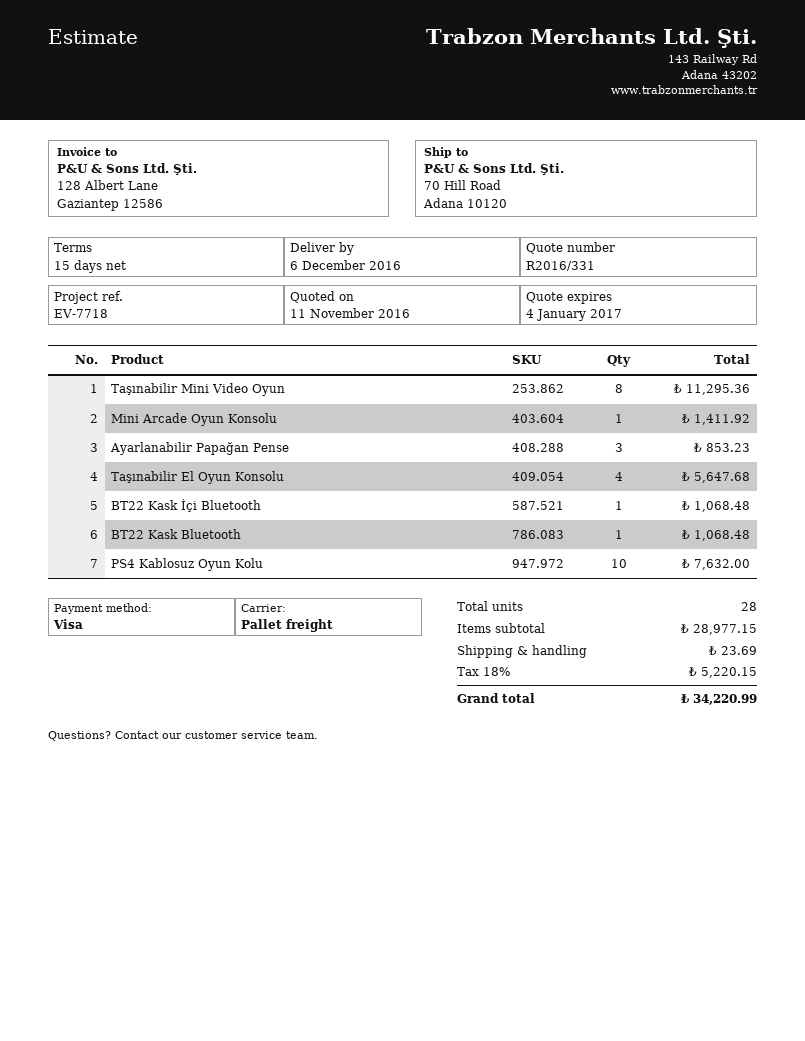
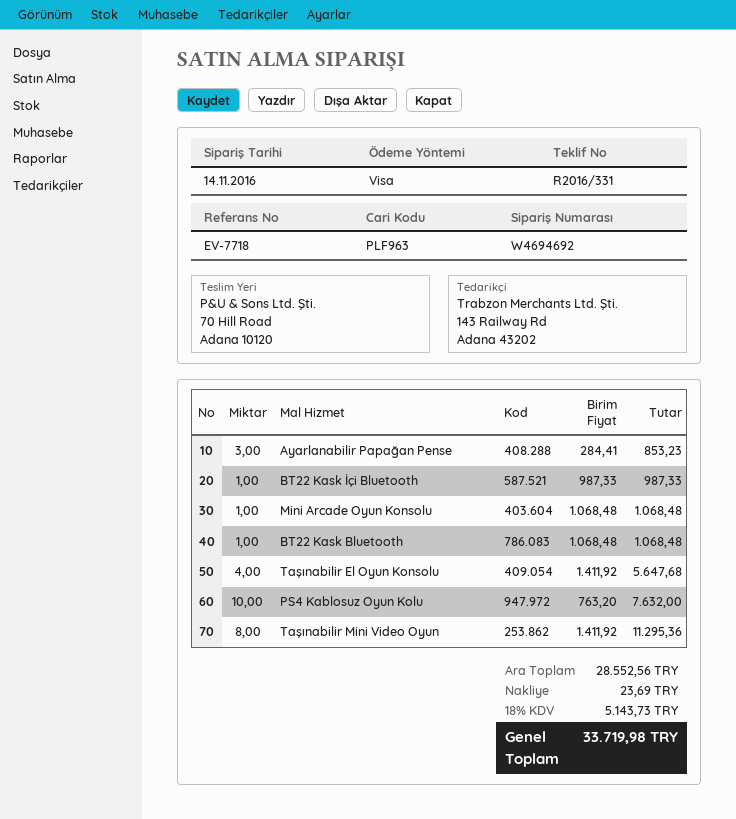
Mini Arcade Oyun Konsolu: 1 for 1411.92 -> 1 for 1068.48
BT22 Kask İçi Bluetooth: 1 for 1068.48 -> 1 for 987.33
subtotal: 28977.15 -> 28552.56
tax: 18% = 5220.15 -> 18% = 5143.73
total: 34220.99 -> 33719.98

